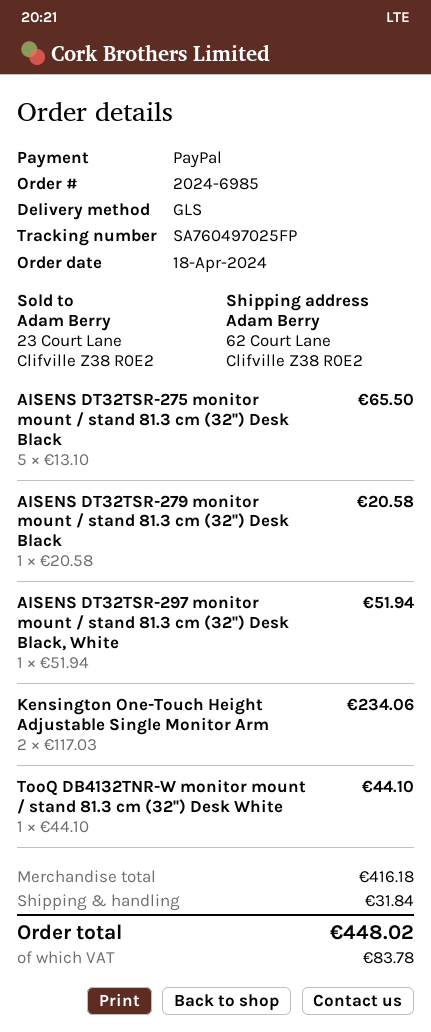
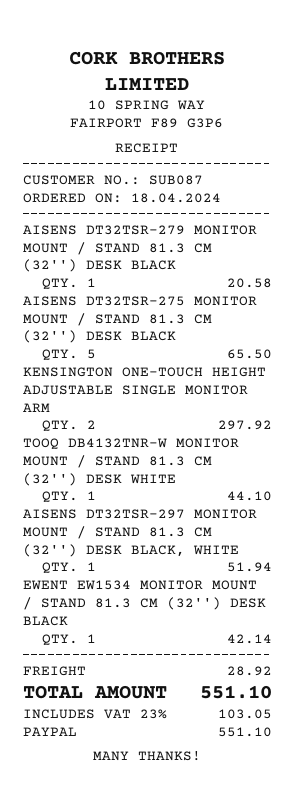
Kensington One-Touch Height Adjustable Single Monitor Arm: 2 for 234.06 -> 2 for 297.92
EWENT EW1534 MONITOR MOUNT / STAND 81.3 CM (32'') DESK BLACK: none -> 1 for 42.14
shipping: 31.84 -> 28.92
tax: 83.78 -> 103.05
total: 448.02 -> 551.10

